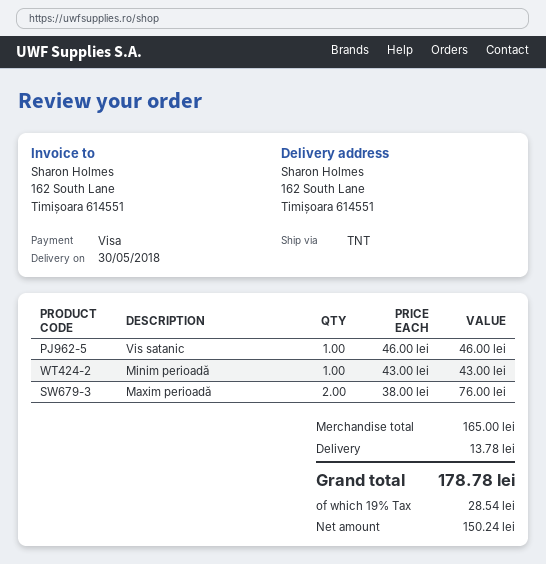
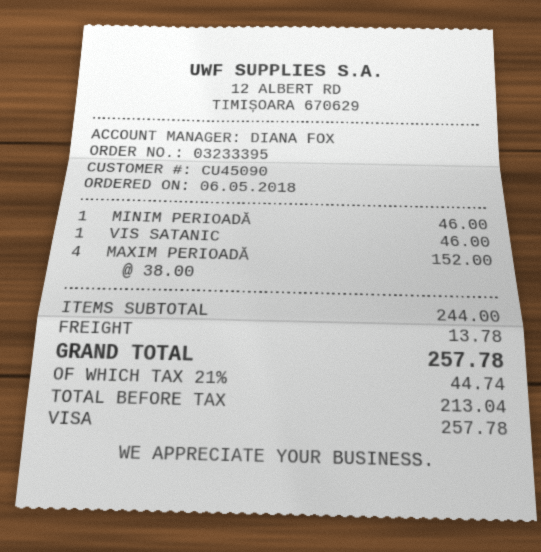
Minim perioadă: 1 x 43.00 = 43.00 -> 1 x 46.00 = 46.00
Maxim perioadă: 2 x 38.00 = 76.00 -> 4 x 38.00 = 152.00
subtotal: 165.00 -> 244.00
net: 150.24 -> 213.04
tax: 19% = 28.54 -> 21% = 44.74
total: 178.78 -> 257.78

